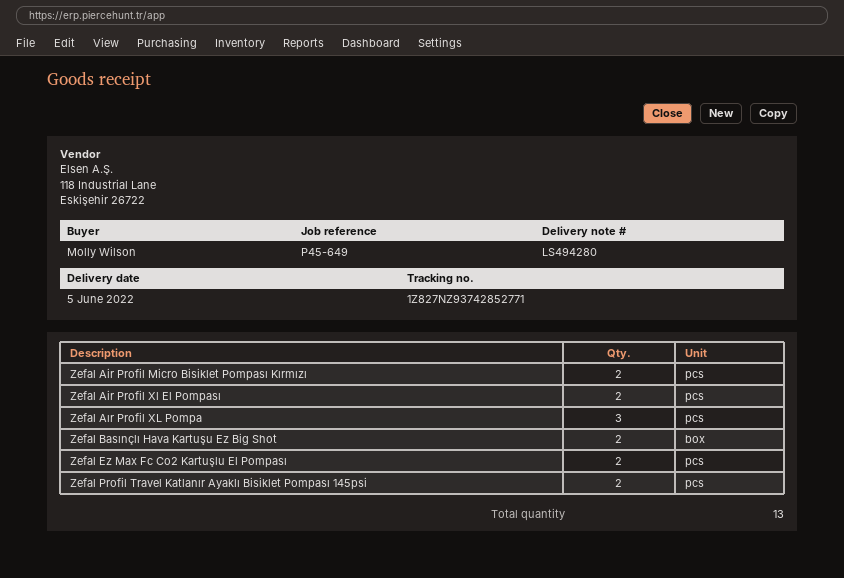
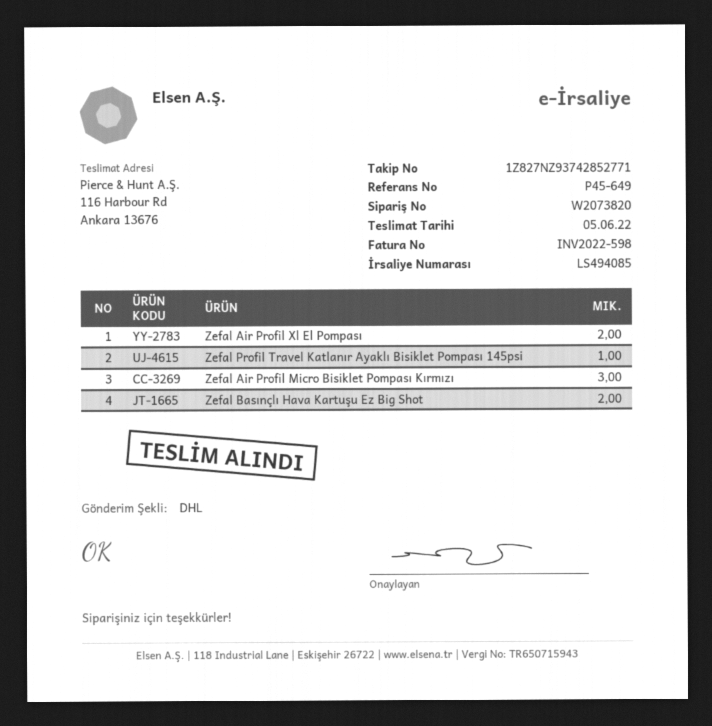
delivery note number: LS494280 -> LS494085
Zefal Air Profil Micro Bisiklet Pompası Kırmızı: 2 -> 3
Zefal Aır Profil XL Pompa: 3 -> none
Zefal Ez Max Fc Co2 Kartuşlu El Pompası: 2 -> none
Zefal Profil Travel Katlanır Ayaklı Bisiklet Pompası 145psi: 2 -> 1

